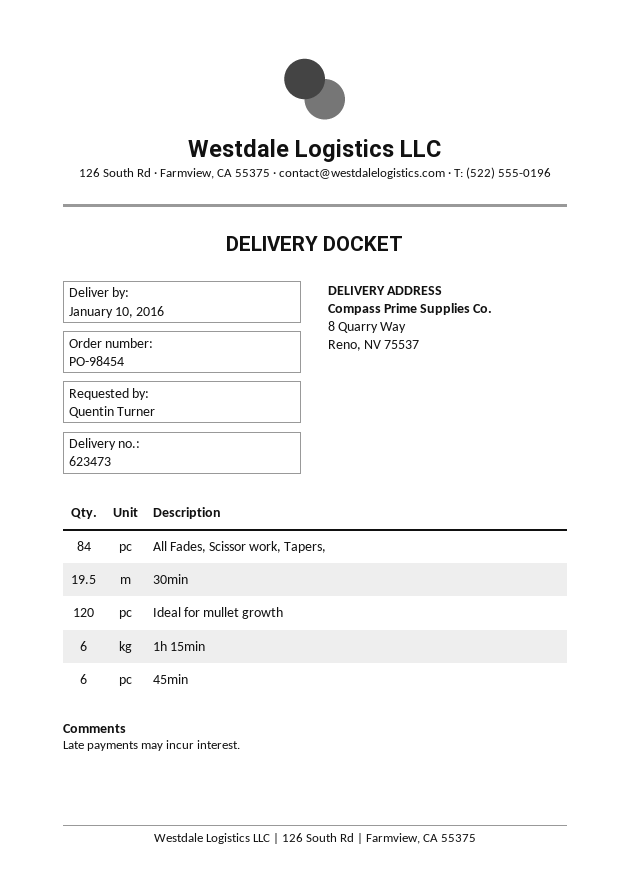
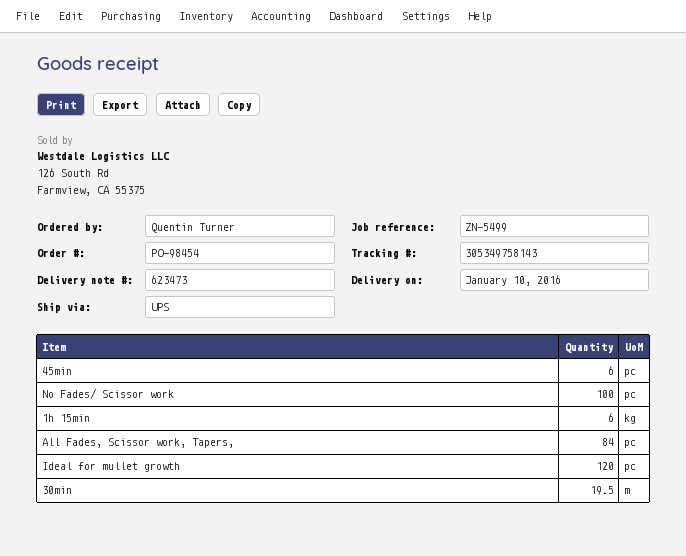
No Fades/ Scissor work: none -> 100

